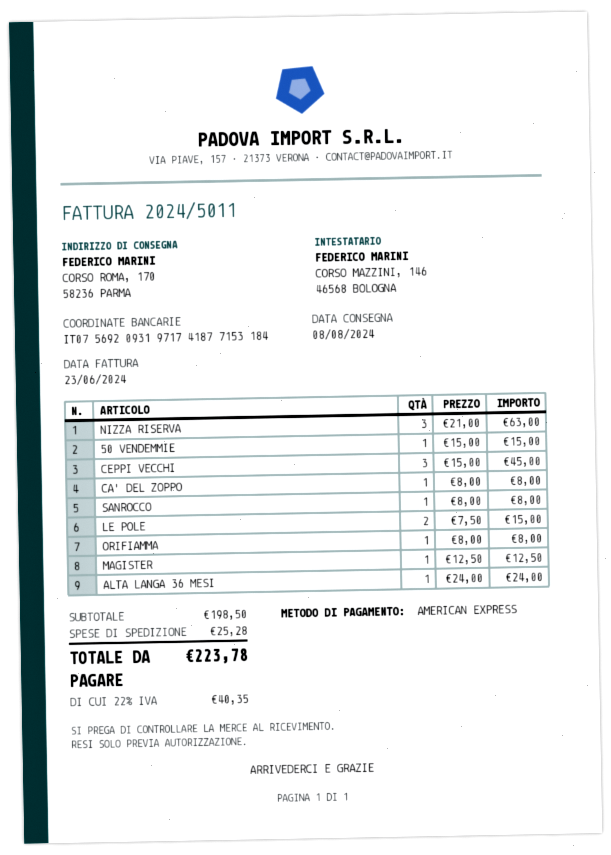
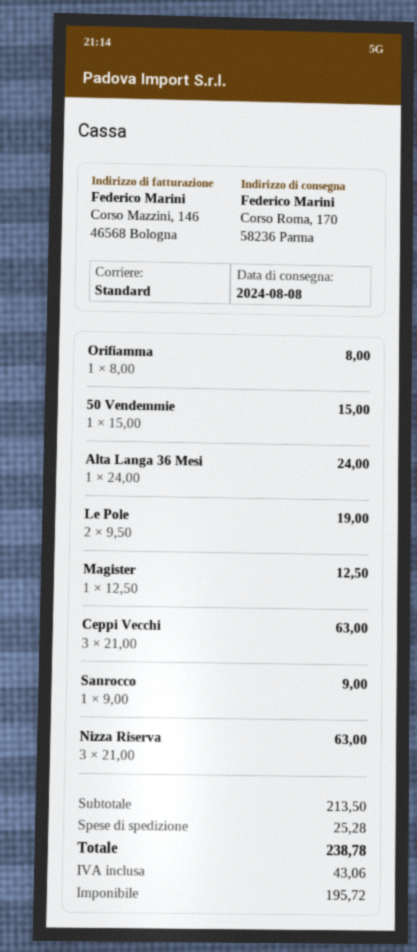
CEPPI VECCHI: 3 x 15.00 = 45.00 -> 3 x 21.00 = 63.00
CA' DEL ZOPPO: 1 x 8.00 = 8.00 -> none
SANROCCO: 1 x 8.00 = 8.00 -> 1 x 9.00 = 9.00
LE POLE: 2 x 7.50 = 15.00 -> 2 x 9.50 = 19.00
subtotal: 198.50 -> 213.50
tax: 40.35 -> 43.06
total: 223.78 -> 238.78

